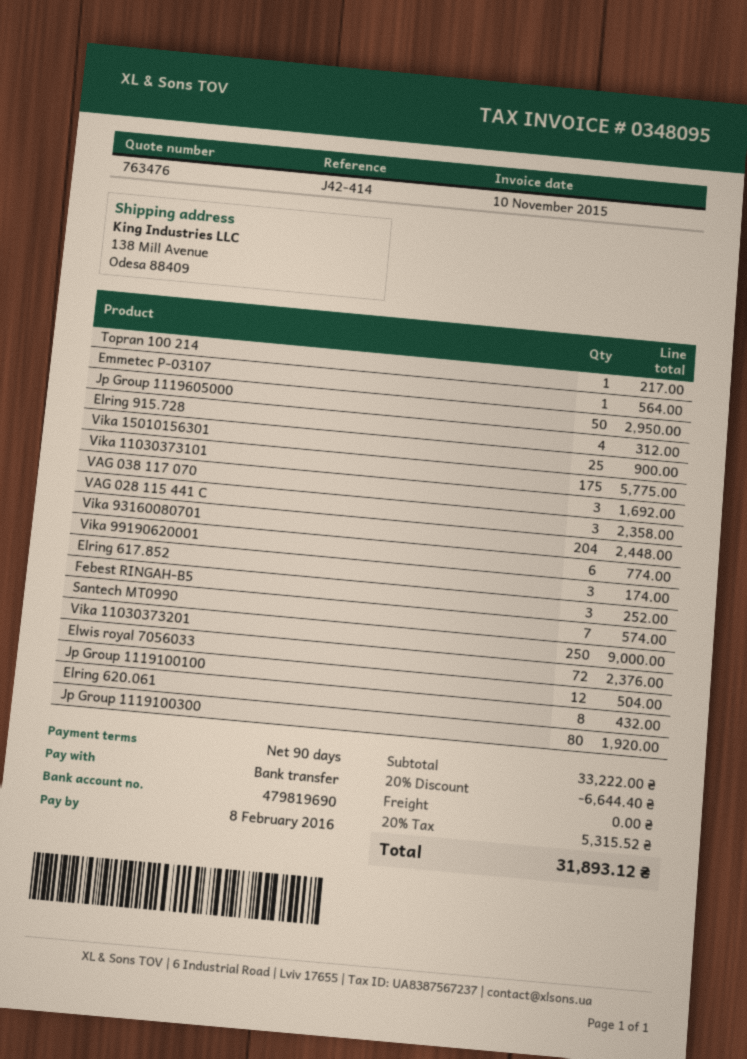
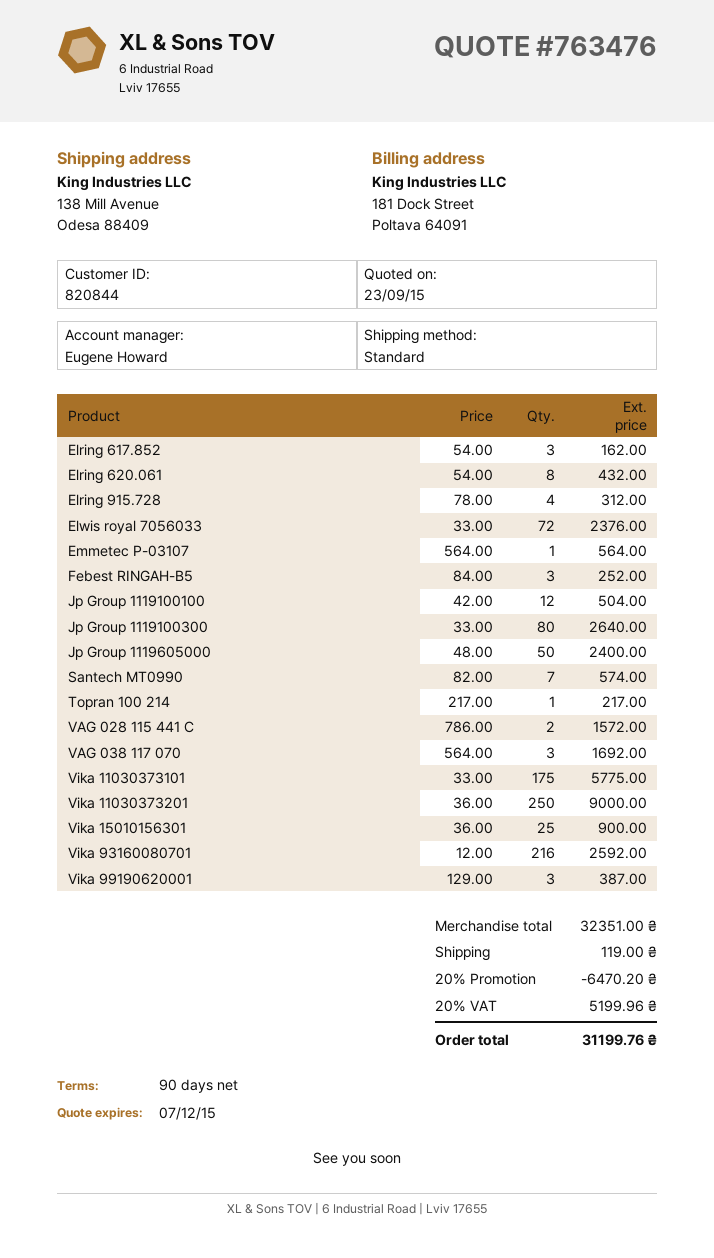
Jp Group 1119605000: 50 for 2950.00 -> 50 for 2400.00
VAG 028 115 441 C: 3 for 2358.00 -> 2 for 1572.00
Vika 93160080701: 204 for 2448.00 -> 216 for 2592.00
Vika 99190620001: 6 for 774.00 -> 3 for 387.00
Elring 617.852: 3 for 174.00 -> 3 for 162.00
Jp Group 1119100300: 80 for 1920.00 -> 80 for 2640.00
subtotal: 33222.00 -> 32351.00
discount: 20% = 6644.40 -> 20% = 6470.20
shipping: 0.00 -> 119.00
tax: 20% = 5315.52 -> 20% = 5199.96
total: 31893.12 -> 31199.76

